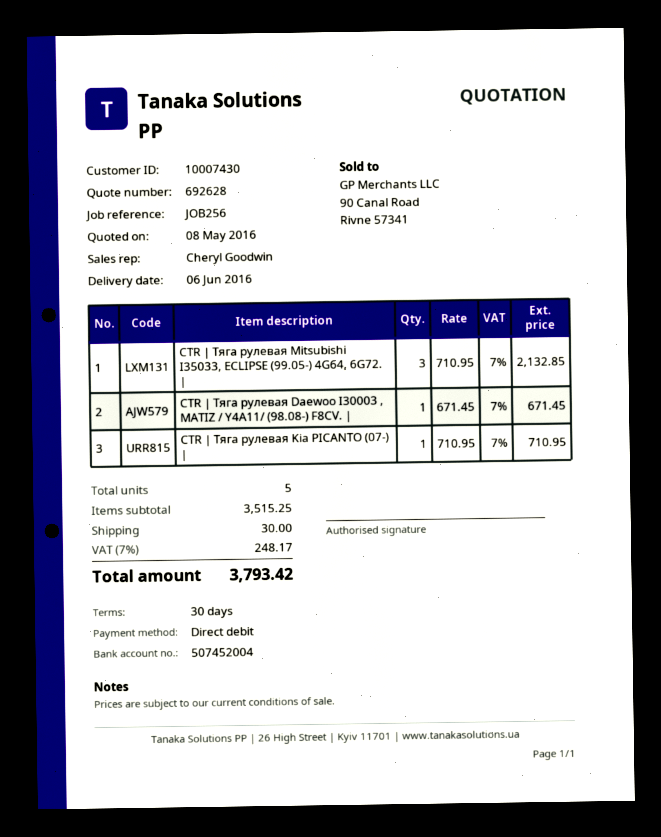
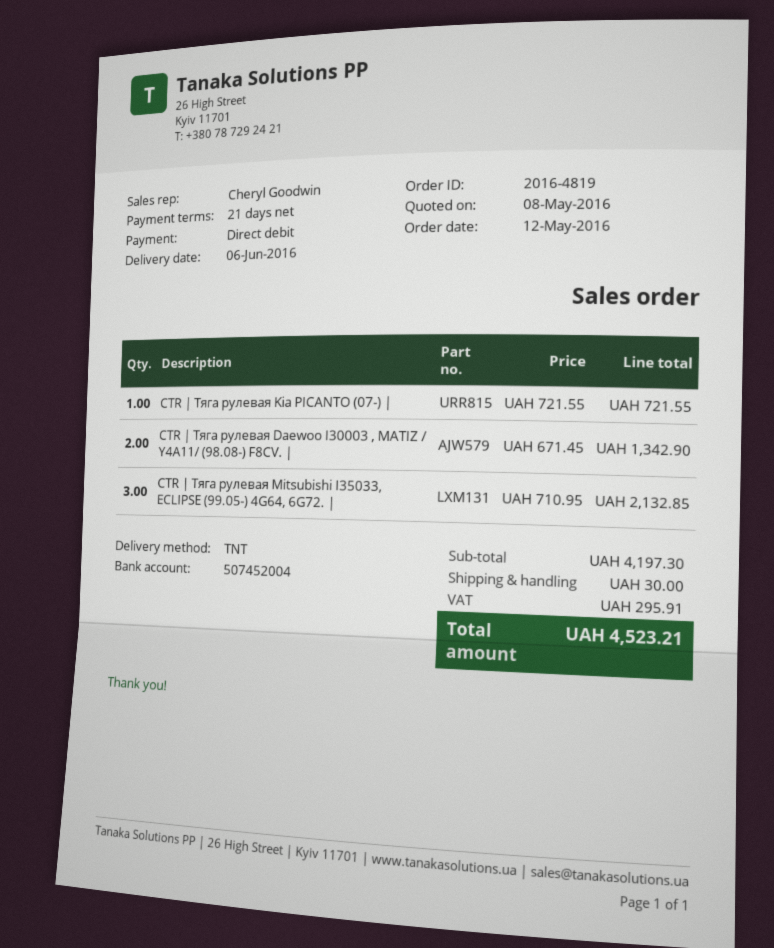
payment terms: 30 days -> 21 days
CTR | Тяга рулевая Daewoo I30003 , MATIZ / Y4A11/ (98.08-) F8CV. |: 1 x 671.45 = 671.45 -> 2 x 671.45 = 1342.90
CTR | Тяга рулевая Kia PICANTO (07-) |: 1 x 710.95 = 710.95 -> 1 x 721.55 = 721.55
subtotal: 3515.25 -> 4197.30
tax: 248.17 -> 295.91
total: 3793.42 -> 4523.21

